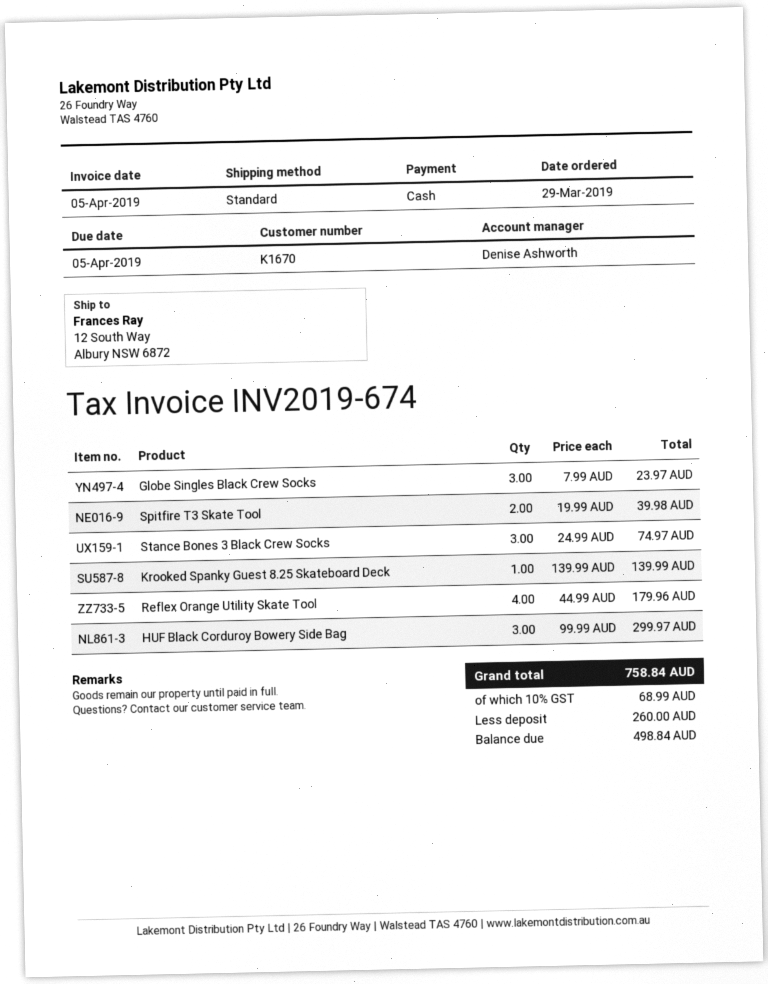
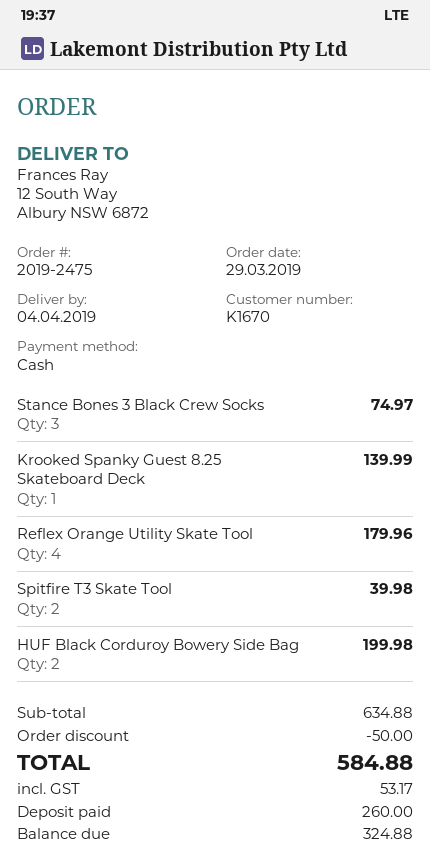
Globe Singles Black Crew Socks: 3 for 23.97 -> none
HUF Black Corduroy Bowery Side Bag: 3 for 299.97 -> 2 for 199.98
discount: none -> 50.00
tax: 68.99 -> 53.17
total: 758.84 -> 584.88
balance: 498.84 -> 324.88

